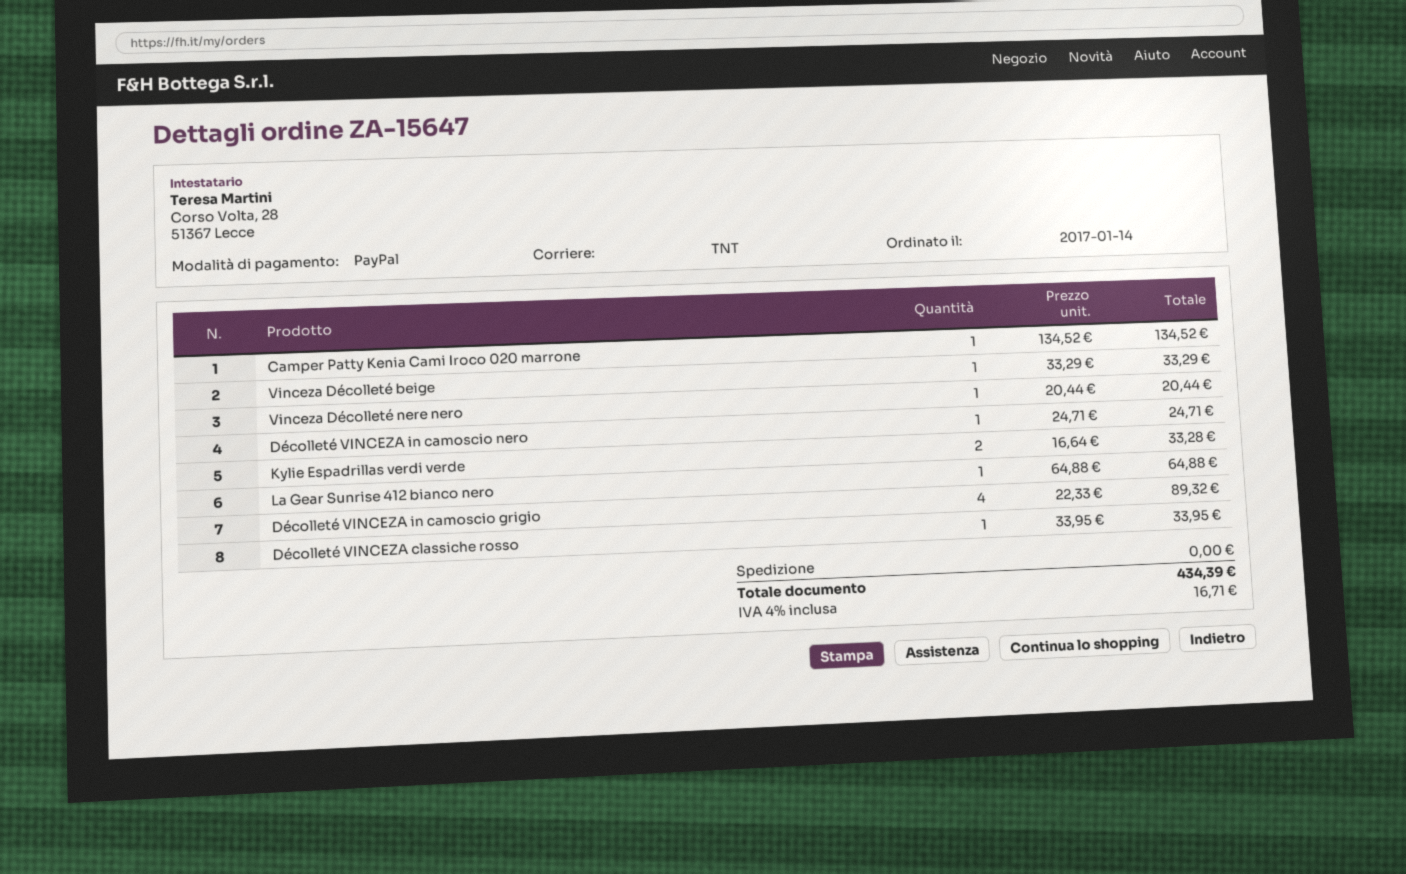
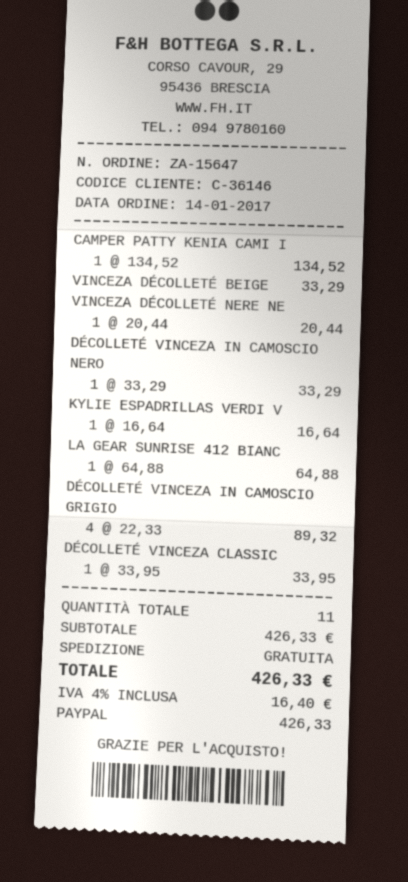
Décolleté VINCEZA in camoscio nero: 1 x 24.71 = 24.71 -> 1 x 33.29 = 33.29
Kylie Espadrillas verdi verde: 2 x 16.64 = 33.28 -> 1 x 16.64 = 16.64
tax: 4% = 16.71 -> 4% = 16.40
total: 434.39 -> 426.33

